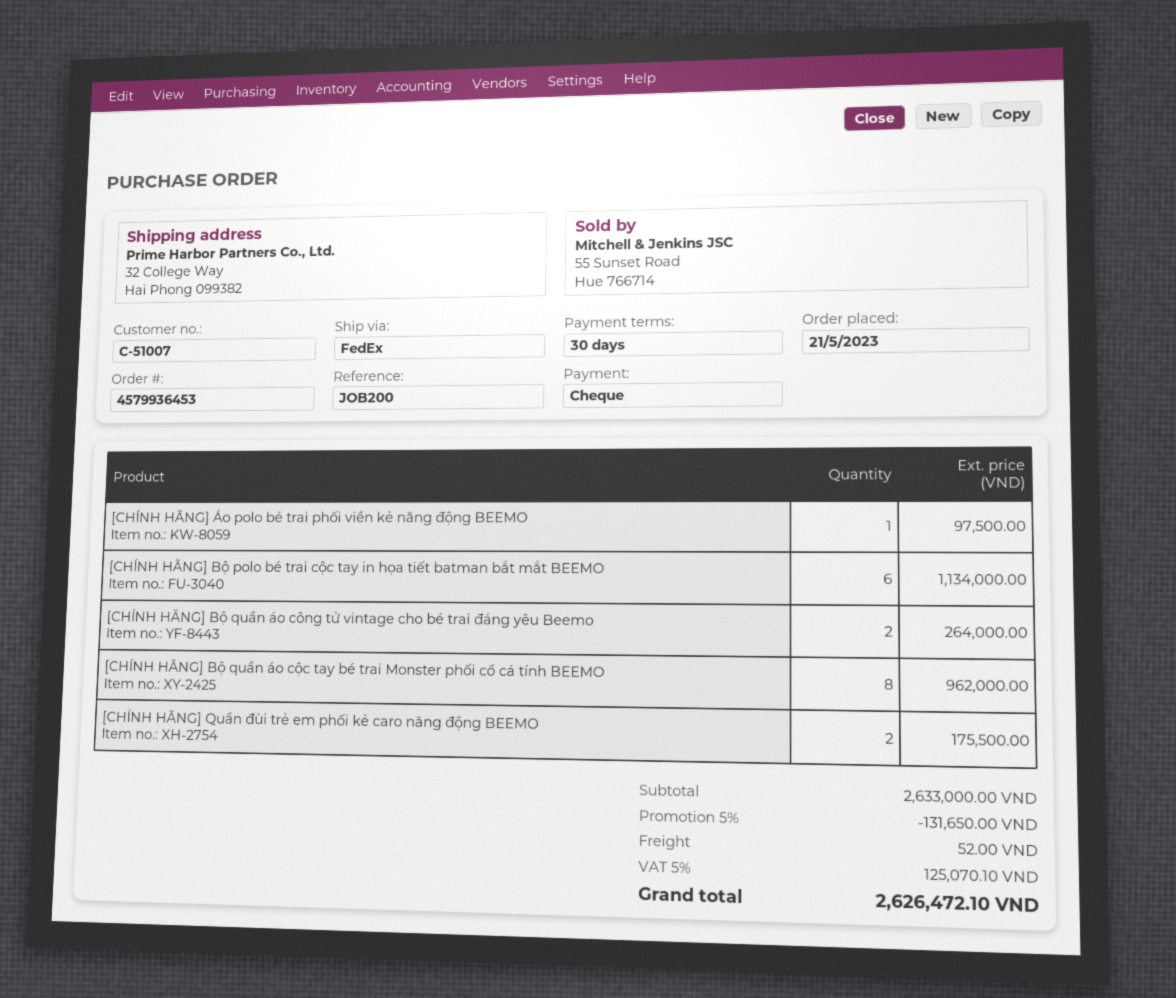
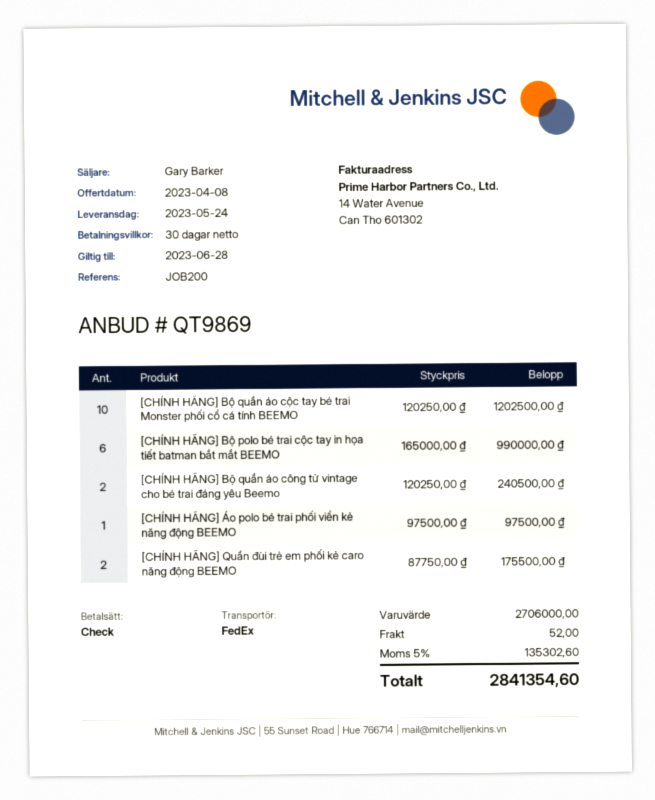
[CHÍNH HÃNG] Bộ polo bé trai cộc tay in họa tiết batman bắt mắt BEEMO: 6 for 1134000.00 -> 6 for 990000.00
[CHÍNH HÃNG] Bộ quần áo công tử vintage cho bé trai đáng yêu Beemo: 2 for 264000.00 -> 2 for 240500.00
[CHÍNH HÃNG] Bộ quần áo cộc tay bé trai Monster phối cổ cá tính BEEMO: 8 for 962000.00 -> 10 for 1202500.00
subtotal: 2633000.00 -> 2706000.00
discount: 5% = 131650.00 -> none
tax: 5% = 125070.10 -> 5% = 135302.60
total: 2626472.10 -> 2841354.60

